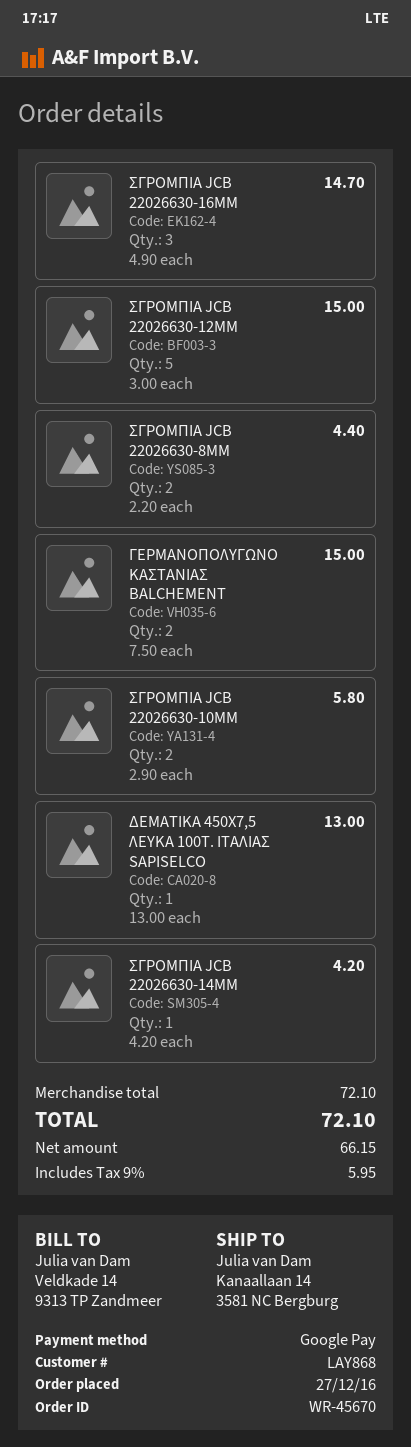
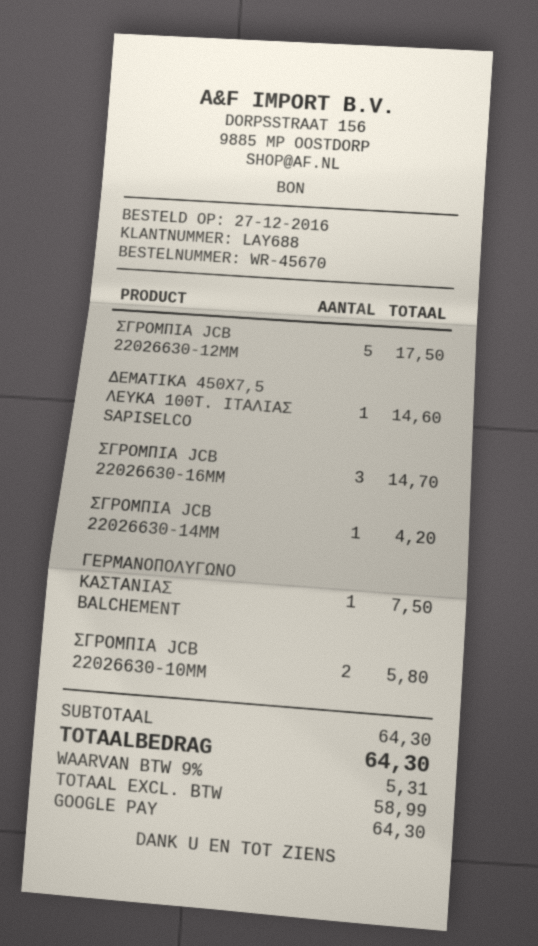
customer number: LAY868 -> LAY688
ΣΓΡΟΜΠΙΑ JCB 22026630-12MM: 5 for 15.00 -> 5 for 17.50
ΣΓΡΟΜΠΙΑ JCB 22026630-8MM: 2 for 4.40 -> none
ΓΕΡΜΑΝOΠΟΛYΓΩΝΟ ΚΑΣΤΑΝΙΑΣ BALCHEMENT: 2 for 15.00 -> 1 for 7.50
ΔΕΜΑΤΙΚΑ 450Χ7,5 ΛΕΥΚΑ 100Τ. ΙΤΑΛΙΑΣ SAPISELCO: 1 for 13.00 -> 1 for 14.60
subtotal: 72.10 -> 64.30
net: 66.15 -> 58.99
tax: 9% = 5.95 -> 9% = 5.31
total: 72.10 -> 64.30

